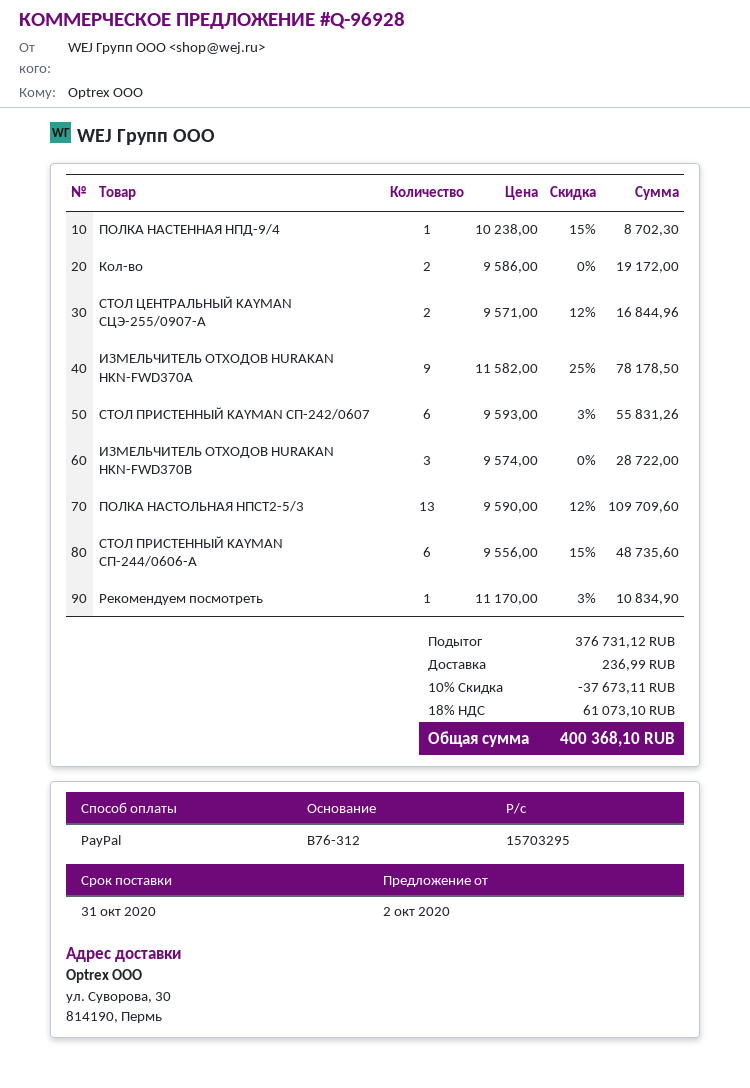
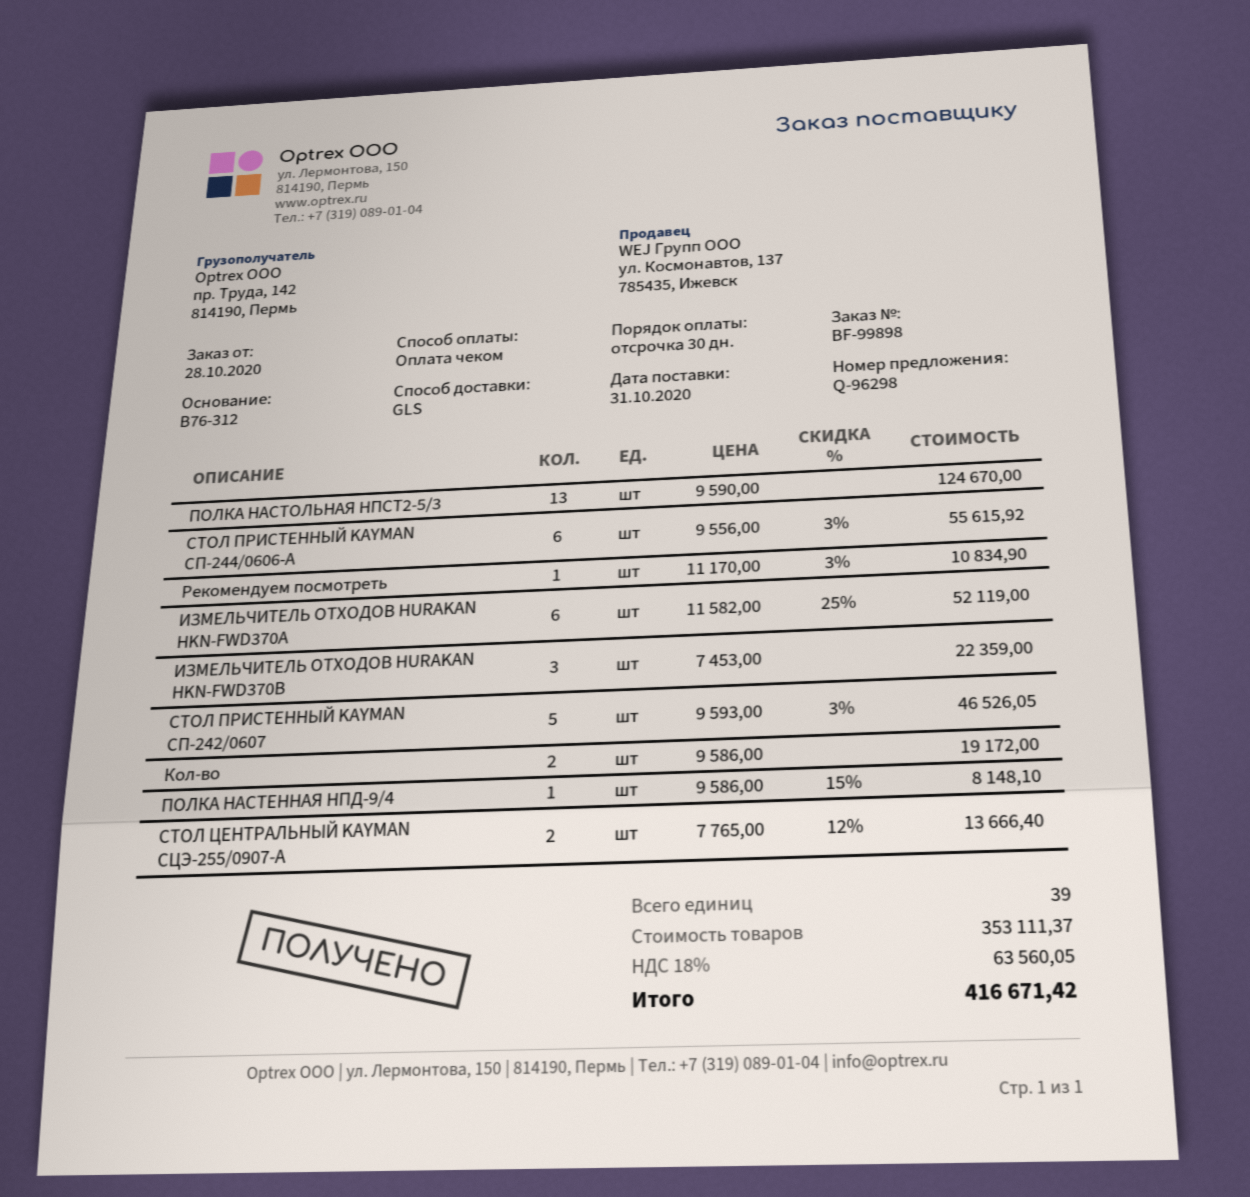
quote number: Q-96928 -> Q-96298
payment method: PayPal -> cheque
ship to: ул. Суворова, 30, 814190, Пермь -> пр. Труда, 142, 814190, Пермь
ПОЛКА НАСТЕННАЯ НПД-9/4: 1 x 10238.00 - 15% = 8702.30 -> 1 x 9586.00 - 15% = 8148.10
СТОЛ ЦЕНТРАЛЬНЫЙ KAYMAN СЦЭ-255/0907-А: 2 x 9571.00 - 12% = 16844.96 -> 2 x 7765.00 - 12% = 13666.40
ИЗМЕЛЬЧИТЕЛЬ ОТХОДОВ HURAKAN HKN-FWD370A: 9 x 11582.00 - 25% = 78178.50 -> 6 x 11582.00 - 25% = 52119.00
СТОЛ ПРИСТЕННЫЙ KAYMAN СП-242/0607: 6 x 9593.00 - 3% = 55831.26 -> 5 x 9593.00 - 3% = 46526.05
ИЗМЕЛЬЧИТЕЛЬ ОТХОДОВ HURAKAN HKN-FWD370B: 3 x 9574.00 = 28722.00 -> 3 x 7453.00 = 22359.00
ПОЛКА НАСТОЛЬНАЯ НПСТ2-5/3: 13 x 9590.00 - 12% = 109709.60 -> 13 x 9590.00 = 124670.00
СТОЛ ПРИСТЕННЫЙ KAYMAN СП-244/0606-А: 6 x 9556.00 - 15% = 48735.60 -> 6 x 9556.00 - 3% = 55615.92
subtotal: 376731.12 -> 353111.37
discount: 10% = 37673.11 -> none
shipping: 236.99 -> none
tax: 18% = 61073.10 -> 18% = 63560.05
total: 400368.10 -> 416671.42

